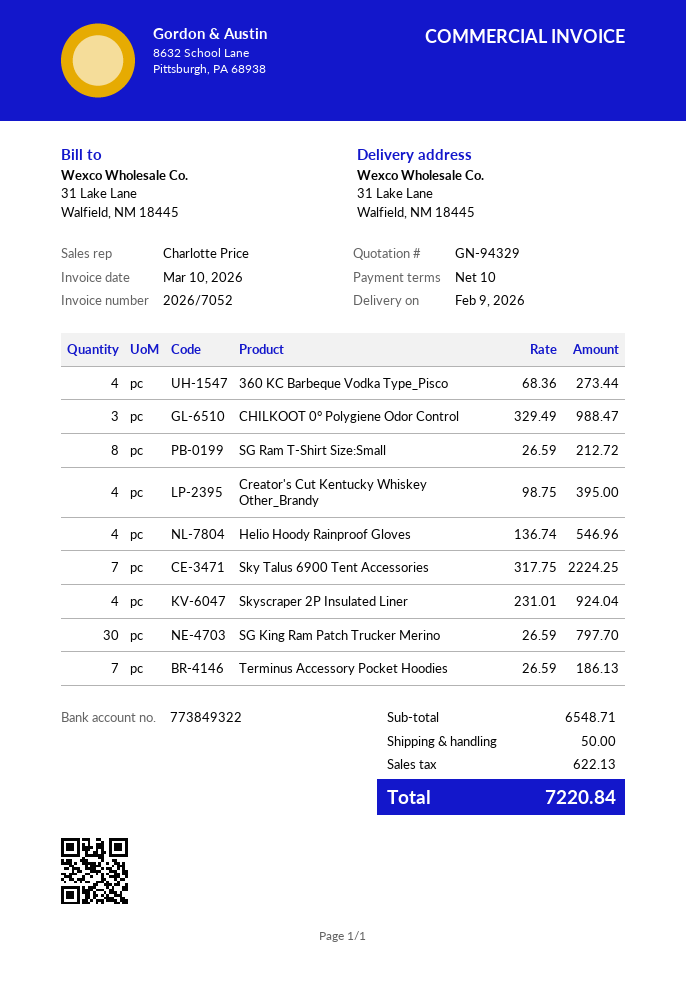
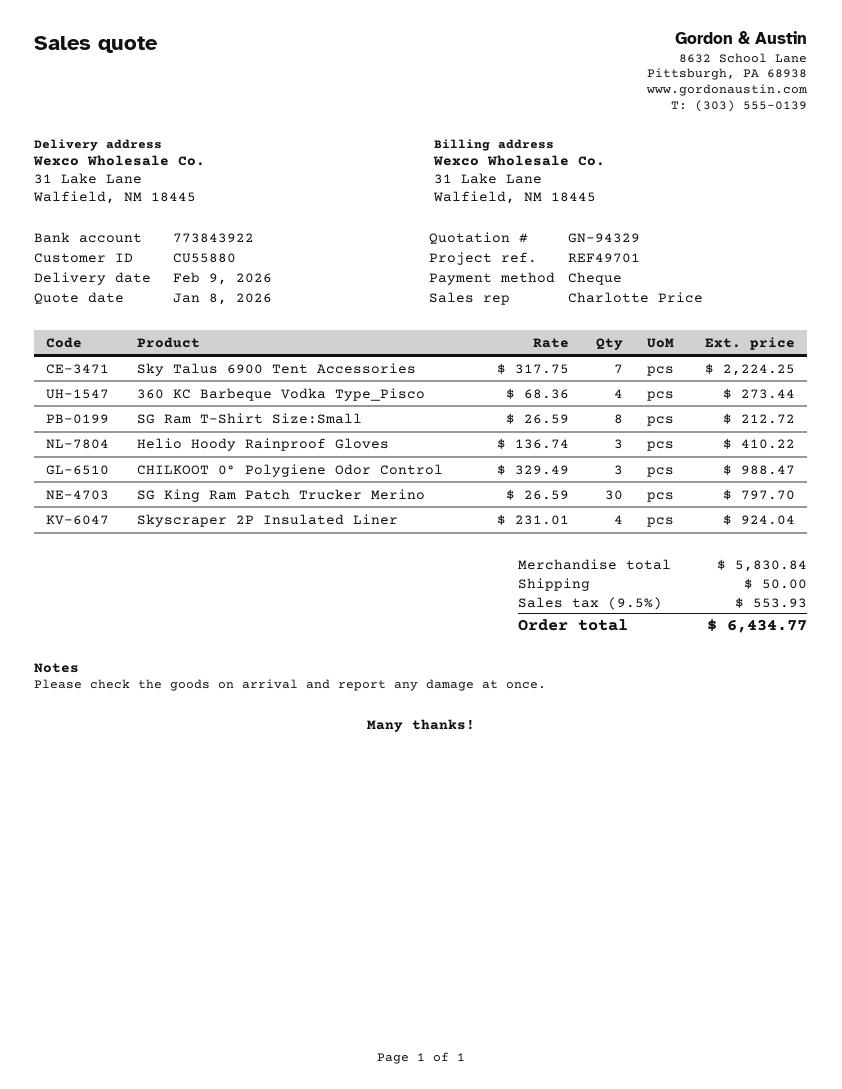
bank account: 773849322 -> 773843922
Creator's Cut Kentucky Whiskey Other_Brandy: 4 x 98.75 = 395.00 -> none
Helio Hoody Rainproof Gloves: 4 x 136.74 = 546.96 -> 3 x 136.74 = 410.22
Terminus Accessory Pocket Hoodies: 7 x 26.59 = 186.13 -> none
subtotal: 6548.71 -> 5830.84
tax: 622.13 -> 553.93
total: 7220.84 -> 6434.77

